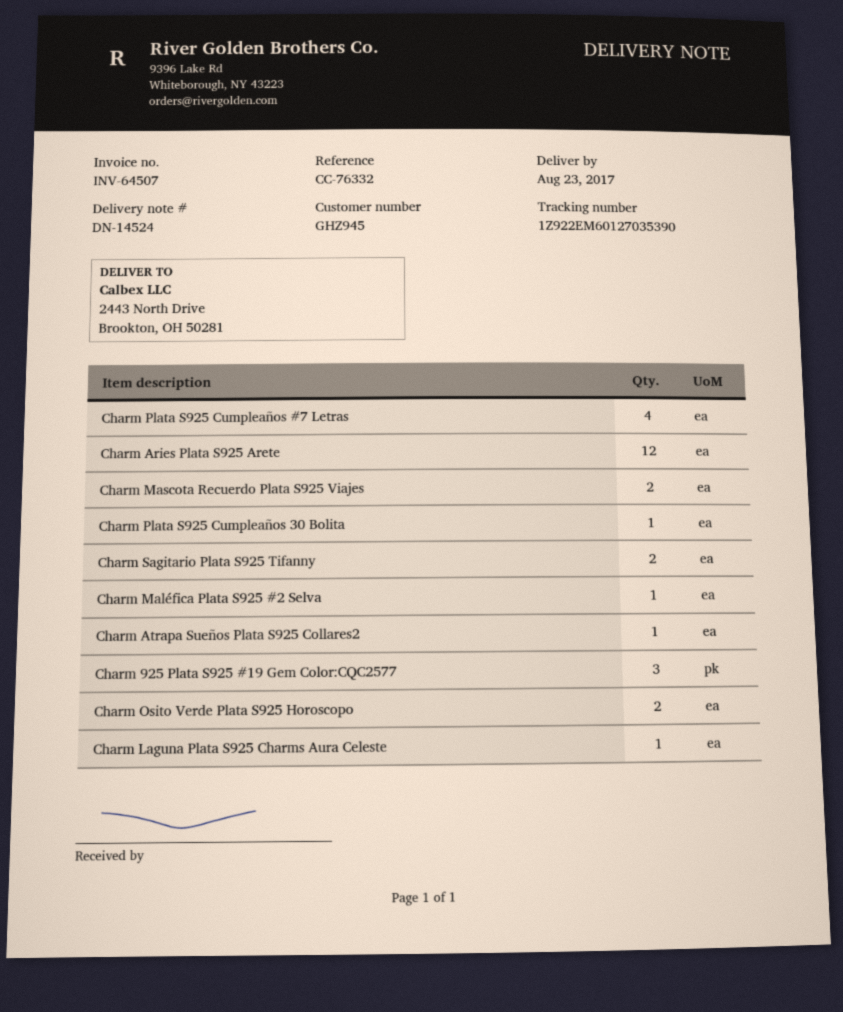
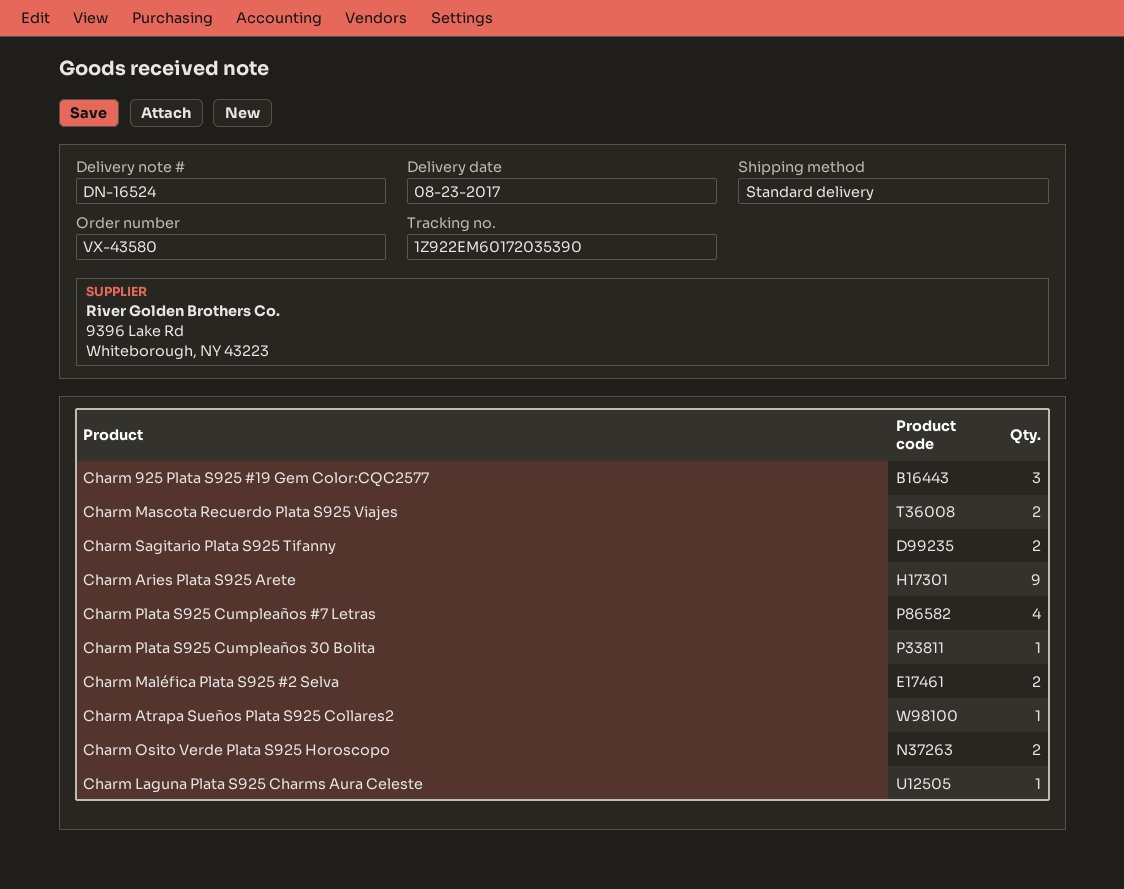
delivery note number: DN-14524 -> DN-16524
tracking number: 1Z922EM60127035390 -> 1Z922EM60172035390
Charm Aries Plata S925 Arete: 12 -> 9
Charm Maléfica Plata S925 #2 Selva: 1 -> 2

